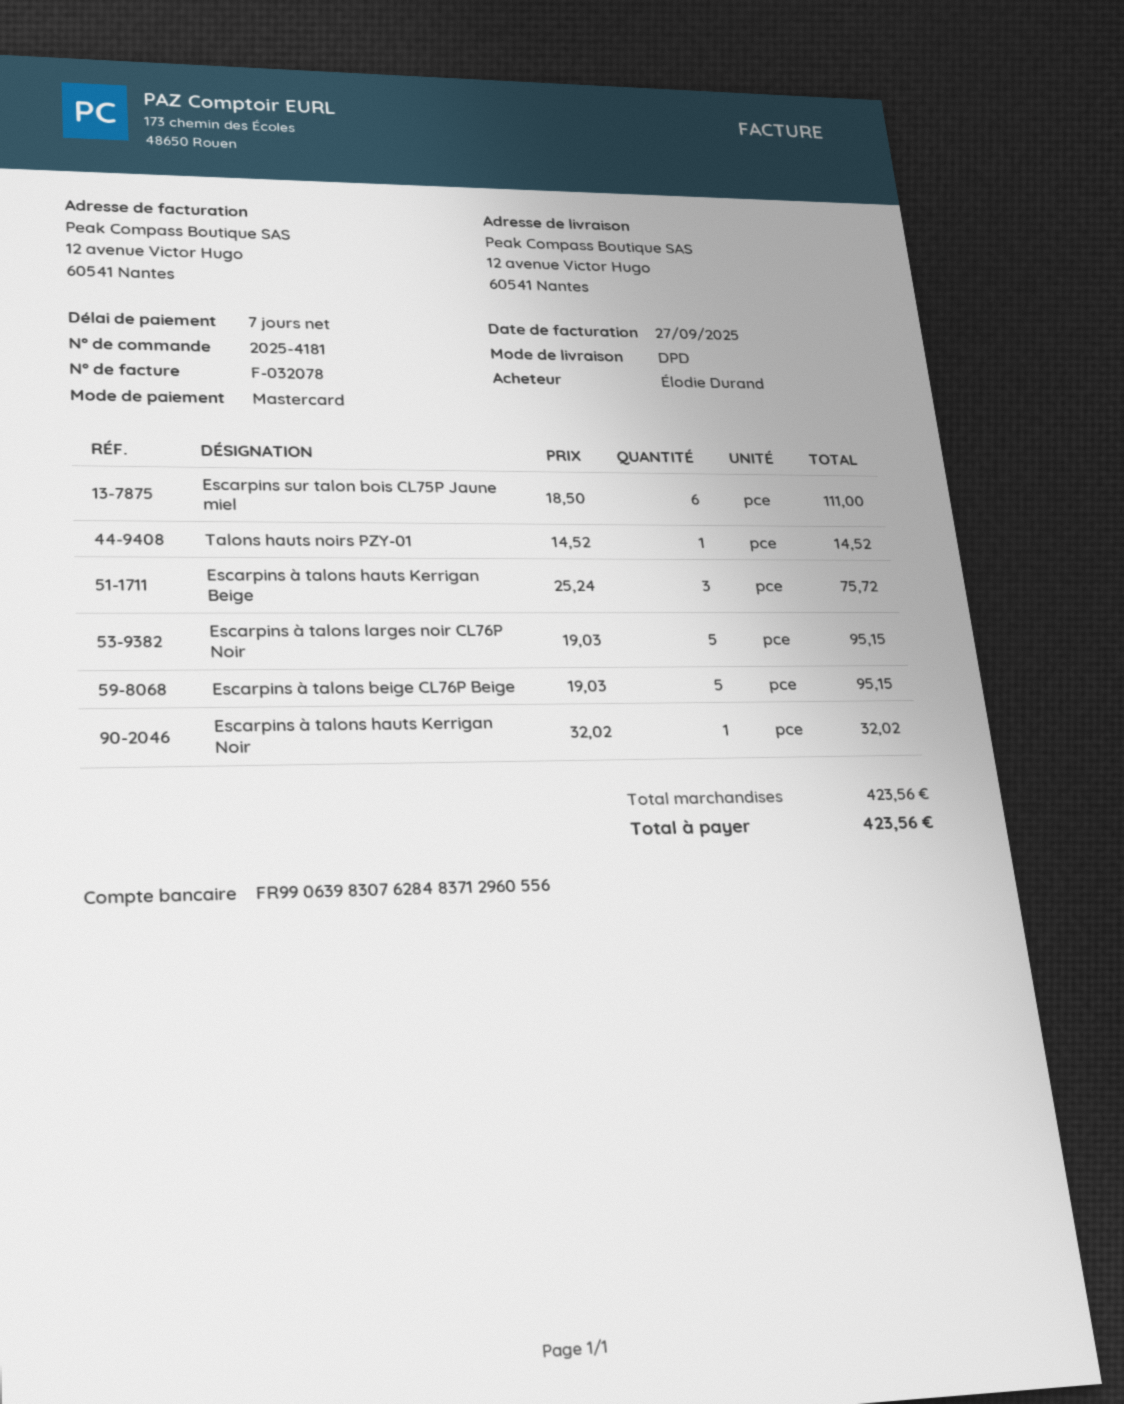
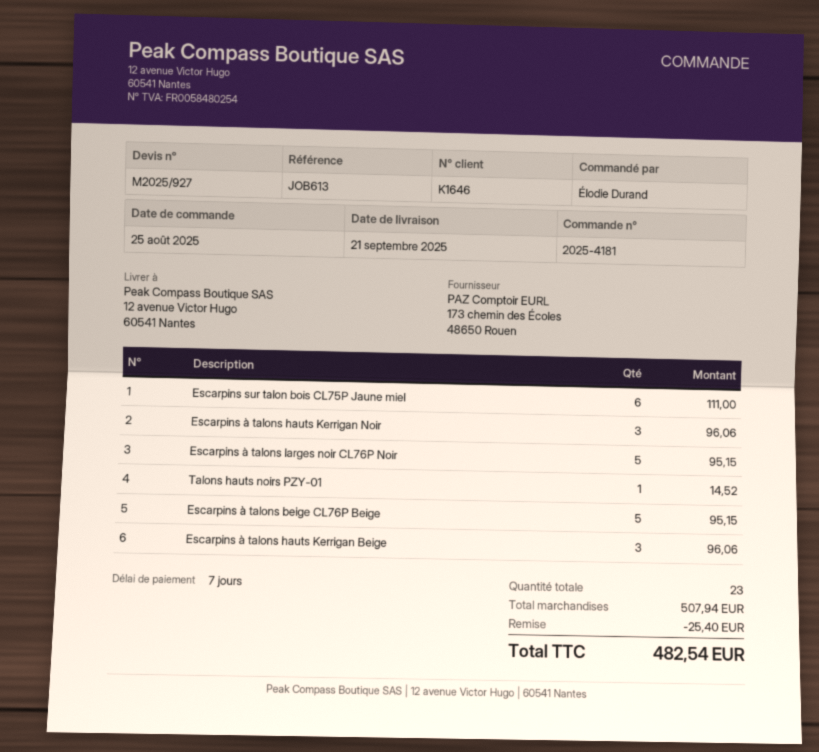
Escarpins à talons hauts Kerrigan Beige: 3 for 75.72 -> 3 for 96.06
Escarpins à talons hauts Kerrigan Noir: 1 for 32.02 -> 3 for 96.06
subtotal: 423.56 -> 507.94
discount: none -> 25.40
total: 423.56 -> 482.54

